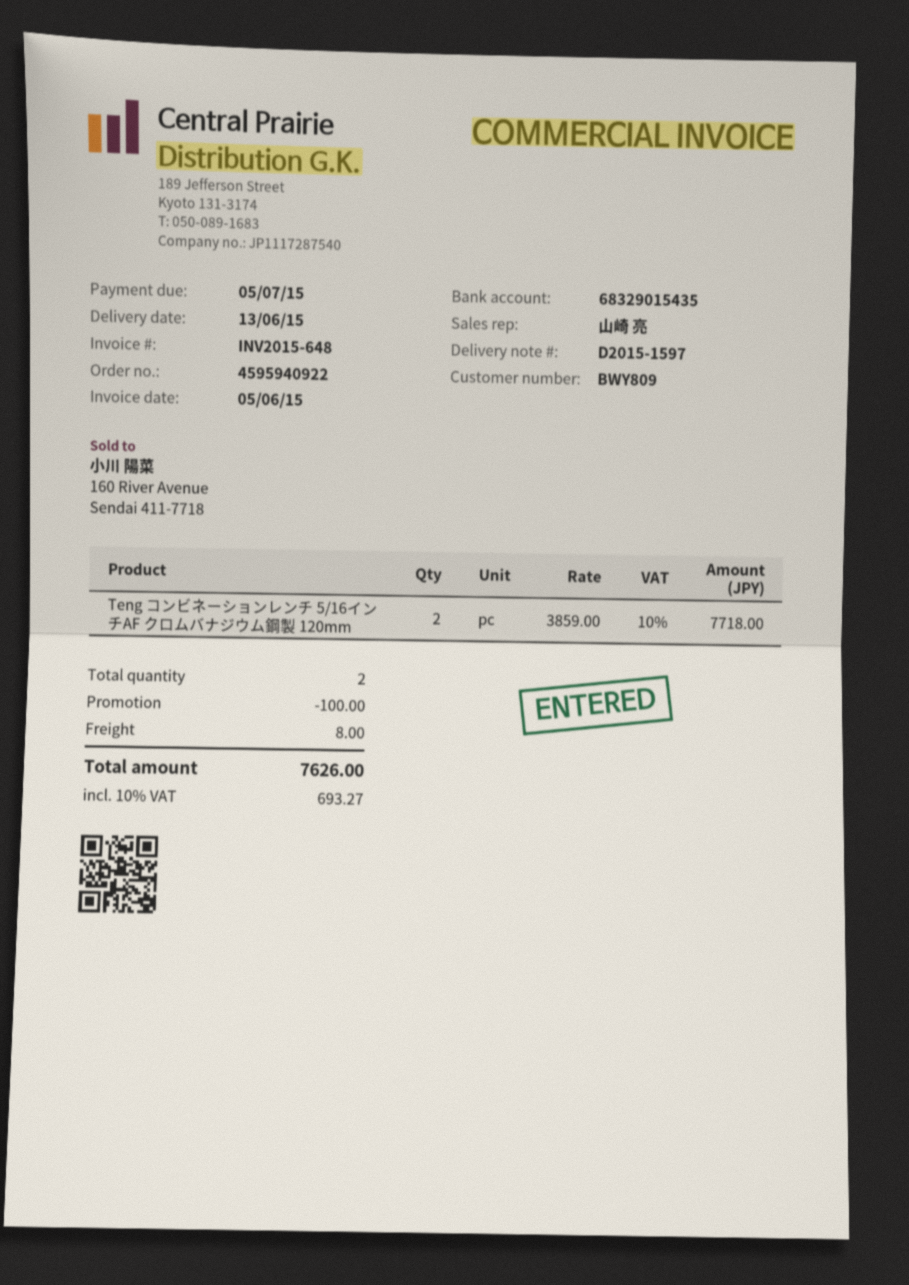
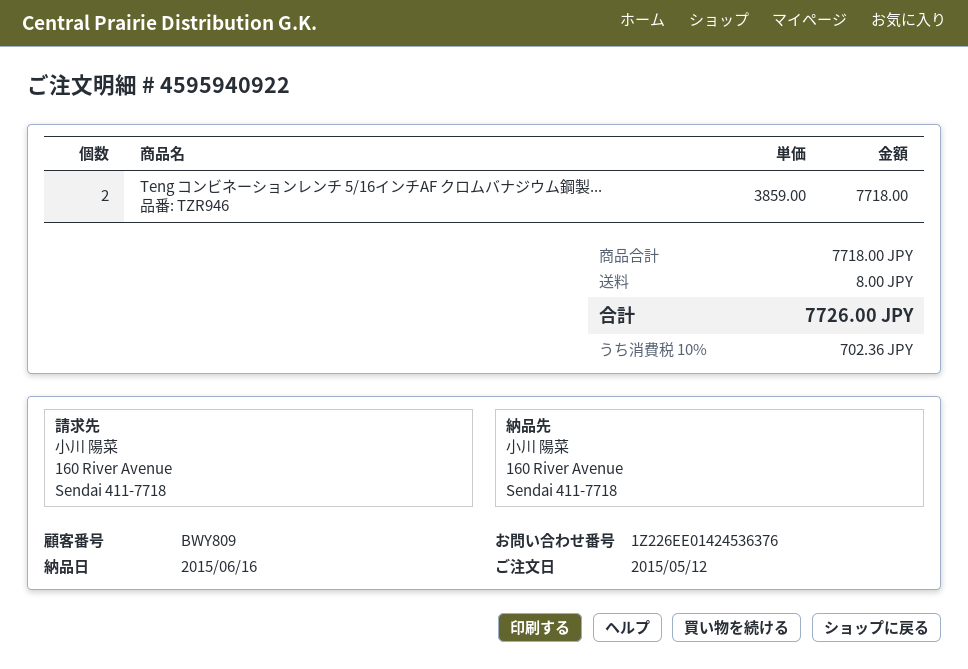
delivery date: 2015-06-13 -> 2015-06-16
discount: 100.00 -> none
tax: 10% = 693.27 -> 10% = 702.36
total: 7626.00 -> 7726.00

